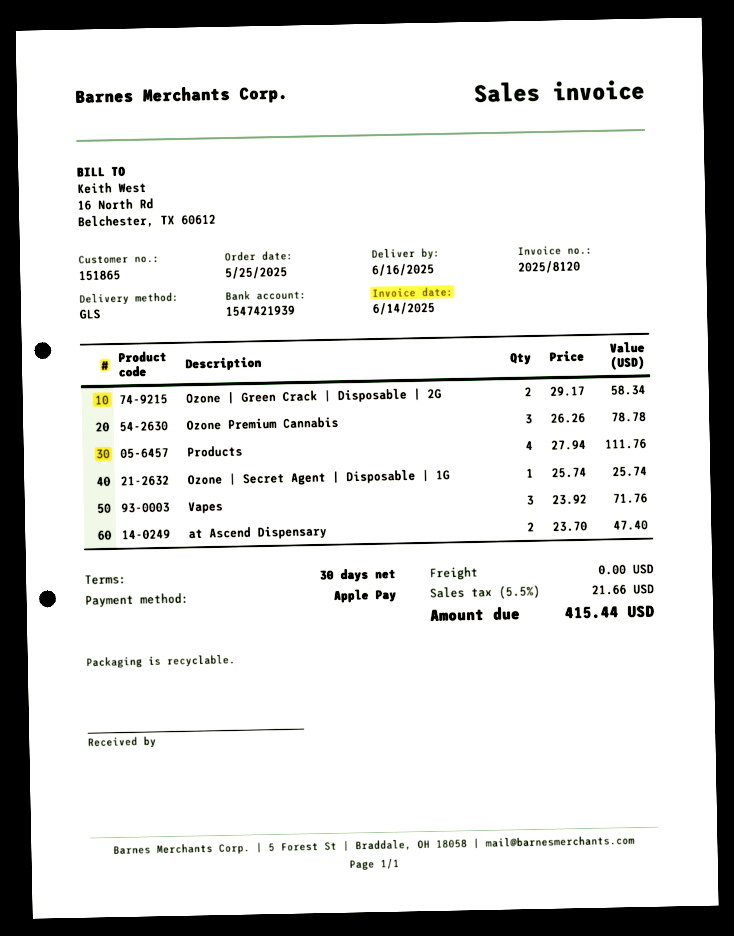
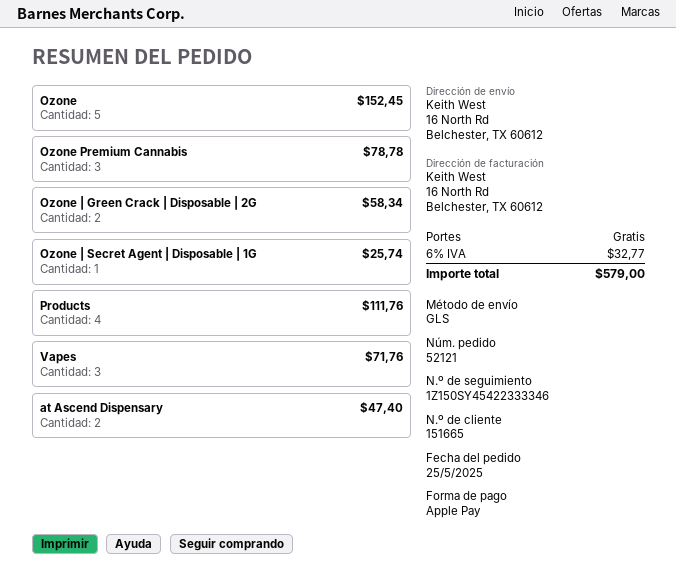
customer number: 151865 -> 151665
Ozone: none -> 5 for 152.45
tax: 5.5% = 21.66 -> 6% = 32.77
total: 415.44 -> 579.00

